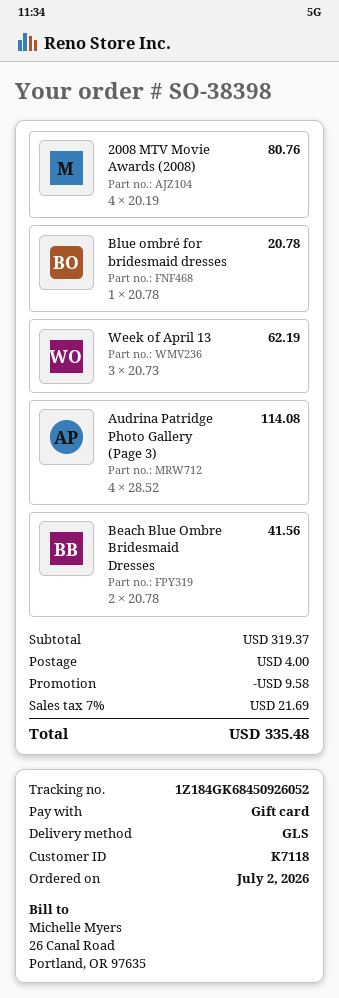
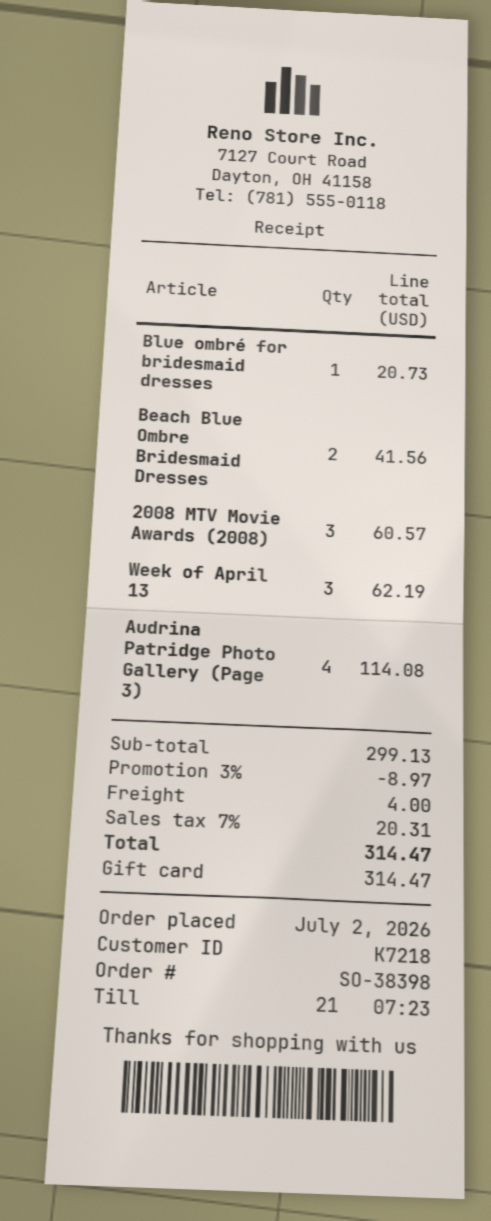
customer number: K7118 -> K7218
2008 MTV Movie Awards (2008): 4 for 80.76 -> 3 for 60.57
Blue ombré for bridesmaid dresses: 1 for 20.78 -> 1 for 20.73
subtotal: 319.37 -> 299.13
discount: 9.58 -> 8.97
tax: 7% = 21.69 -> 7% = 20.31
total: 335.48 -> 314.47

